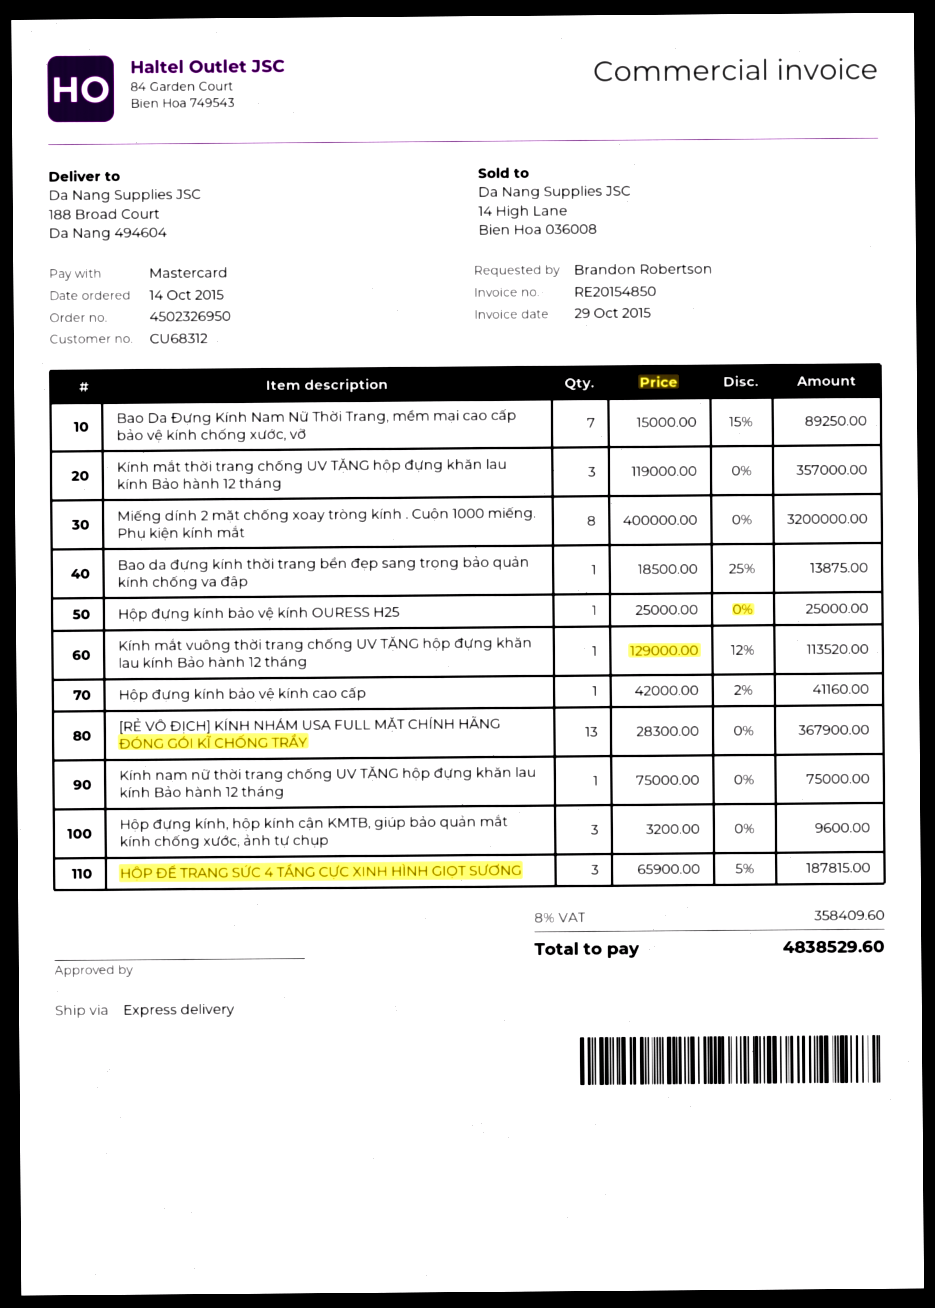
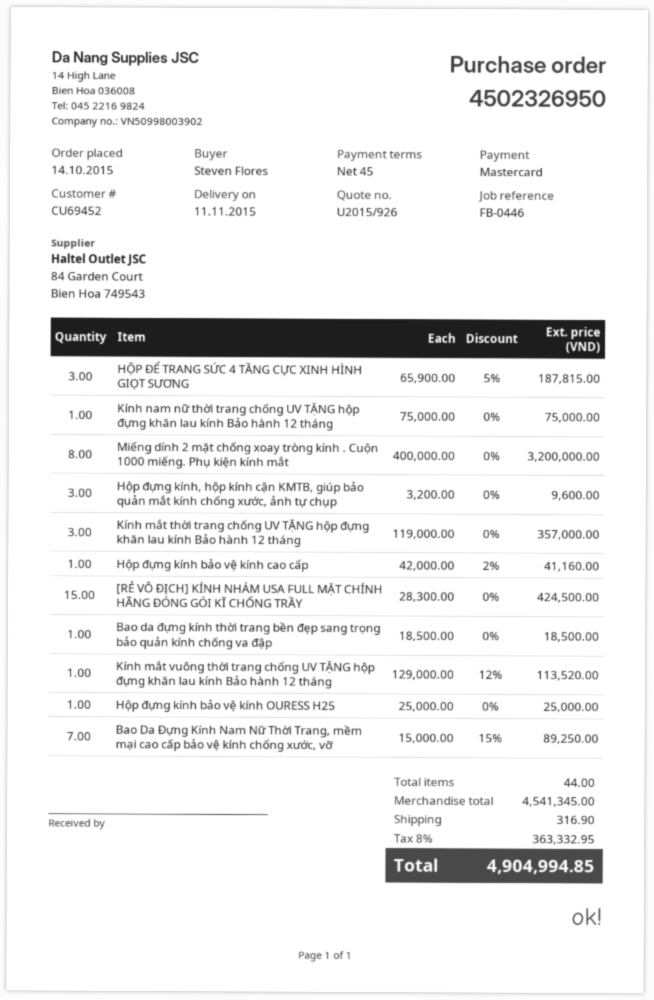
customer number: CU68312 -> CU69452
ordered by: Brandon Robertson -> Steven Flores
Bao da đựng kính thời trang bền đẹp sang trọng bảo quản kính chống va đập: 1 x 18500.00 - 25% = 13875.00 -> 1 x 18500.00 = 18500.00
[RẺ VÔ ĐỊCH] KÍNH NHÁM USA FULL MẶT CHÍNH HÃNG ĐÓNG GÓI KĨ CHỐNG TRẦY: 13 x 28300.00 = 367900.00 -> 15 x 28300.00 = 424500.00
shipping: none -> 316.90
tax: 8% = 358409.60 -> 8% = 363332.95
total: 4838529.60 -> 4904994.85

